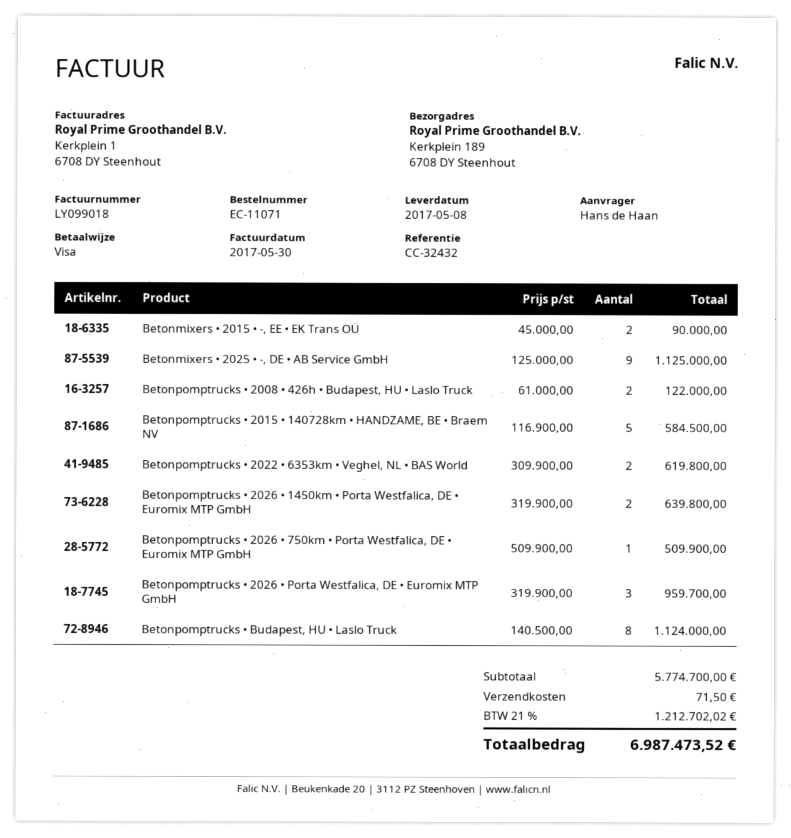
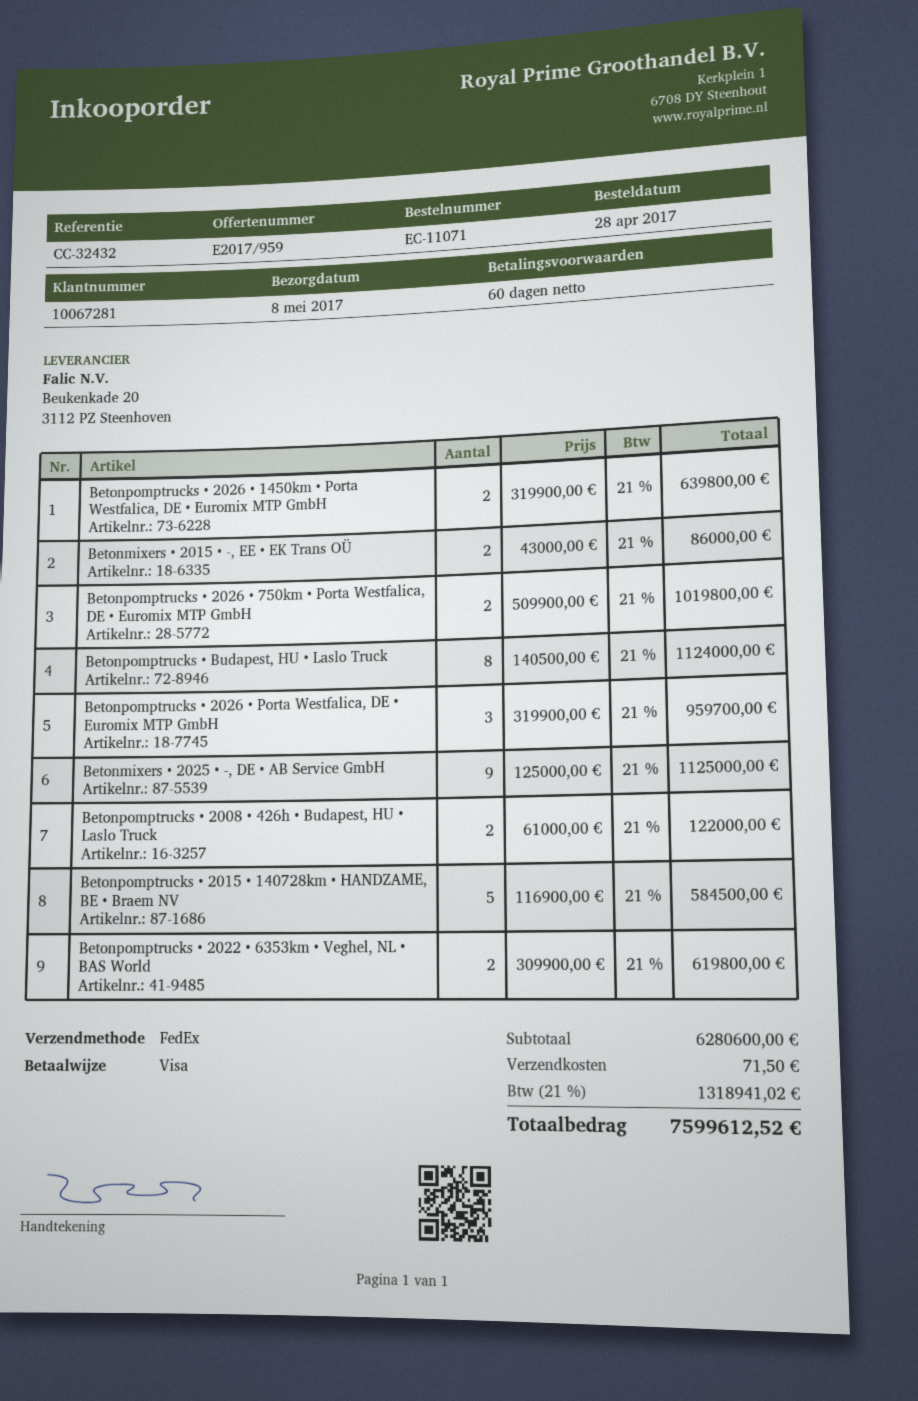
Betonmixers • 2015 • -, EE • EK Trans OÜ: 2 x 45000.00 = 90000.00 -> 2 x 43000.00 = 86000.00
Betonpomptrucks • 2026 • 750km • Porta Westfalica, DE • Euromix MTP GmbH: 1 x 509900.00 = 509900.00 -> 2 x 509900.00 = 1019800.00
subtotal: 5774700.00 -> 6280600.00
tax: 21% = 1212702.02 -> 21% = 1318941.02
total: 6987473.52 -> 7599612.52

